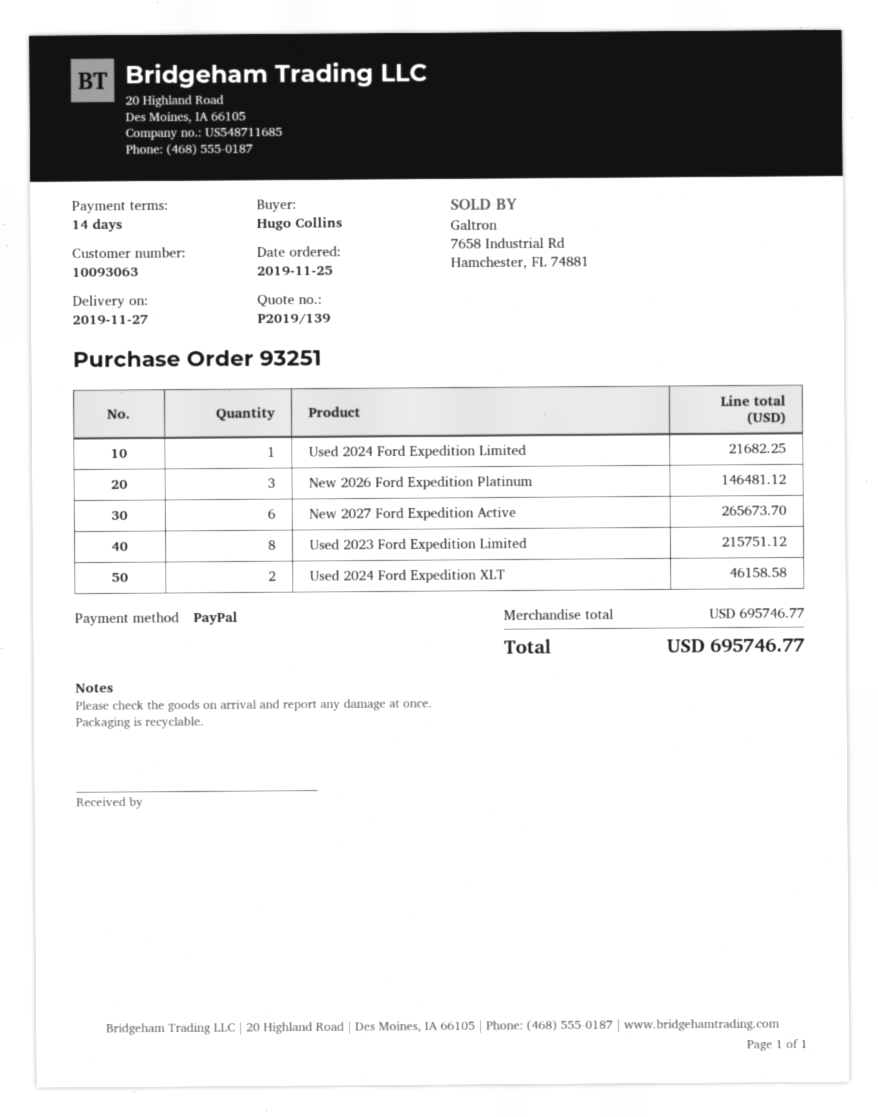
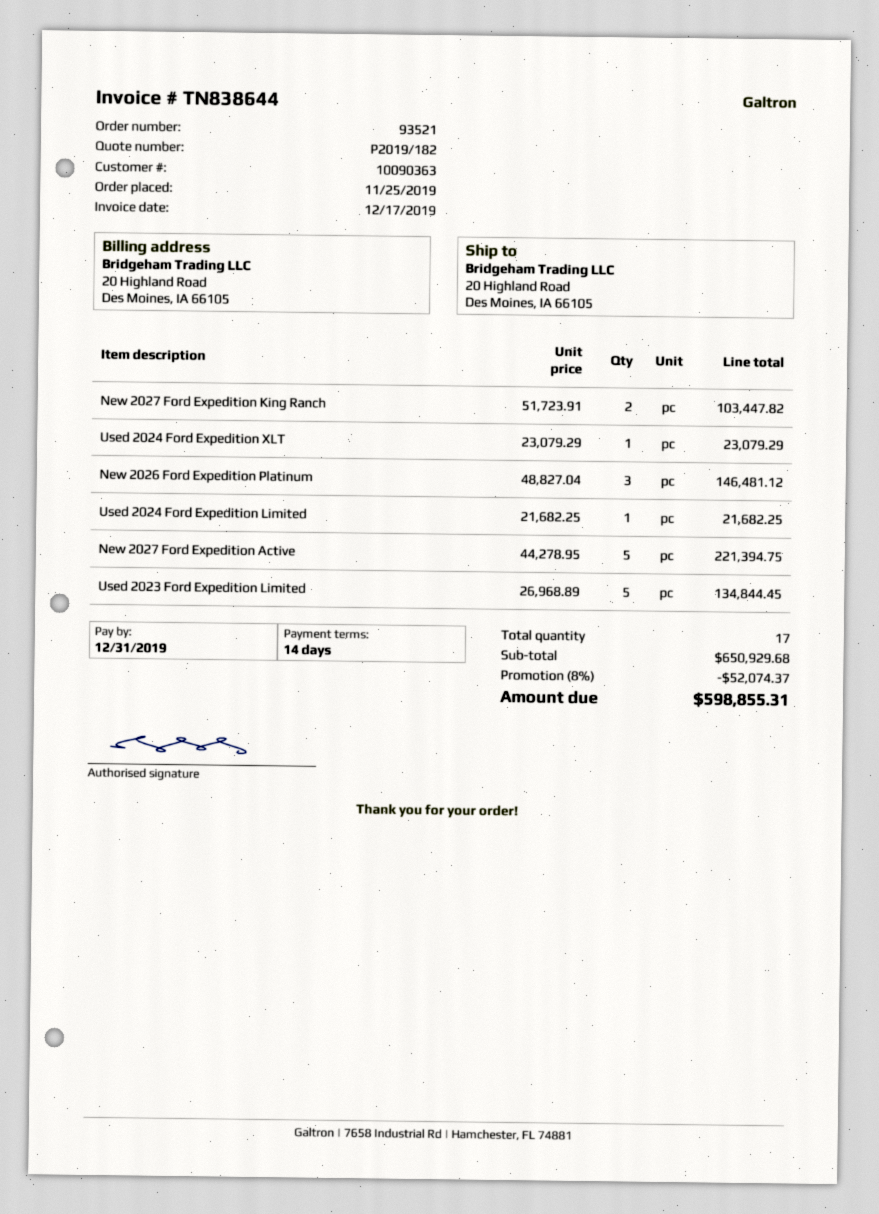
quote number: P2019/139 -> P2019/182
order number: 93251 -> 93521
customer number: 10093063 -> 10090363
New 2027 Ford Expedition Active: 6 for 265673.70 -> 5 for 221394.75
Used 2023 Ford Expedition Limited: 8 for 215751.12 -> 5 for 134844.45
Used 2024 Ford Expedition XLT: 2 for 46158.58 -> 1 for 23079.29
New 2027 Ford Expedition King Ranch: none -> 2 for 103447.82
subtotal: 695746.77 -> 650929.68
discount: none -> 8% = 52074.37
total: 695746.77 -> 598855.31

